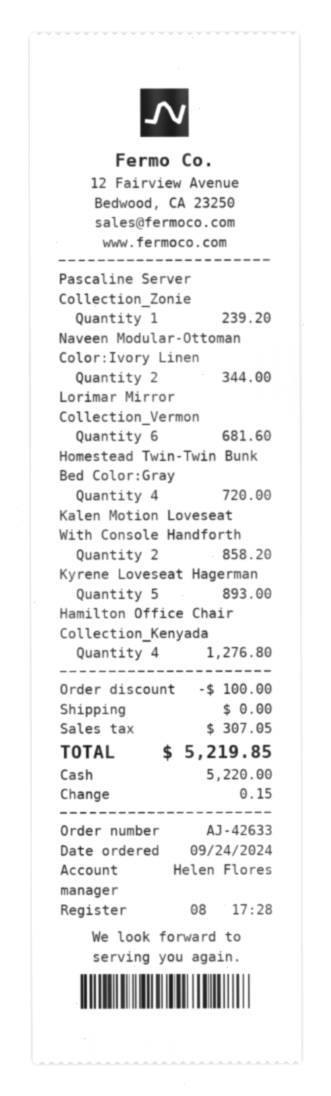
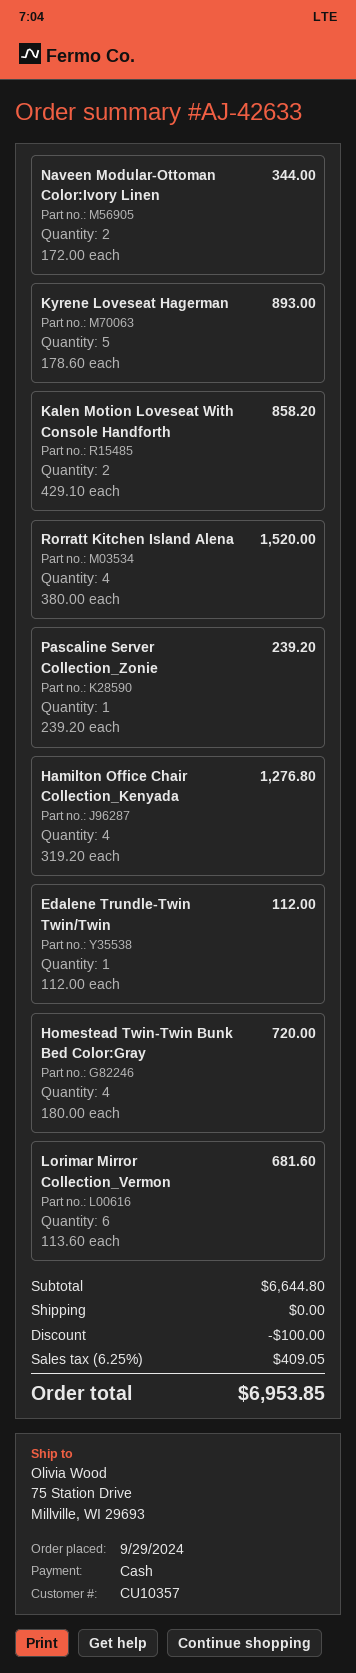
order date: 2024-09-24 -> 2024-09-29
Rorratt Kitchen Island Alena: none -> 4 for 1520.00
Edalene Trundle-Twin Twin/Twin: none -> 1 for 112.00
tax: 307.05 -> 409.05
total: 5219.85 -> 6953.85

